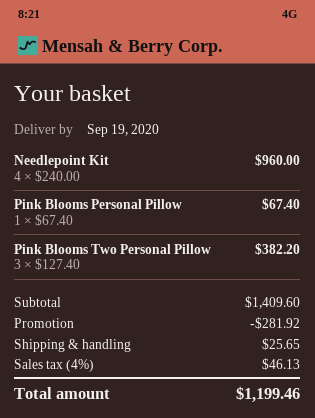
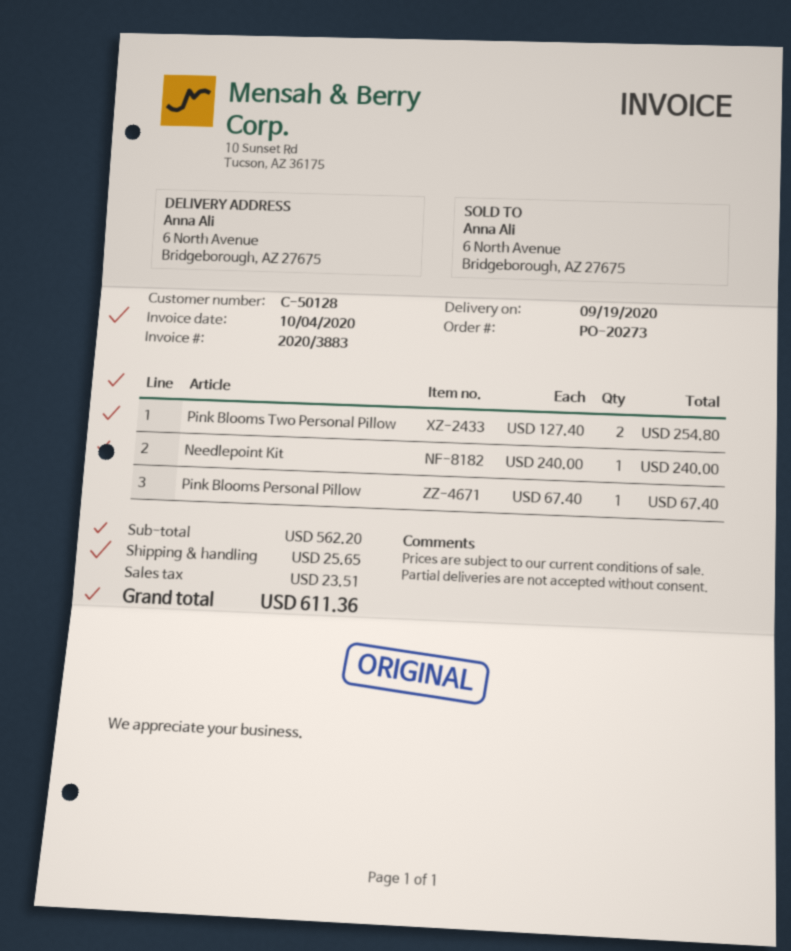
Needlepoint Kit: 4 x 240.00 = 960.00 -> 1 x 240.00 = 240.00
Pink Blooms Two Personal Pillow: 3 x 127.40 = 382.20 -> 2 x 127.40 = 254.80
subtotal: 1409.60 -> 562.20
discount: 281.92 -> none
tax: 46.13 -> 23.51
total: 1199.46 -> 611.36

